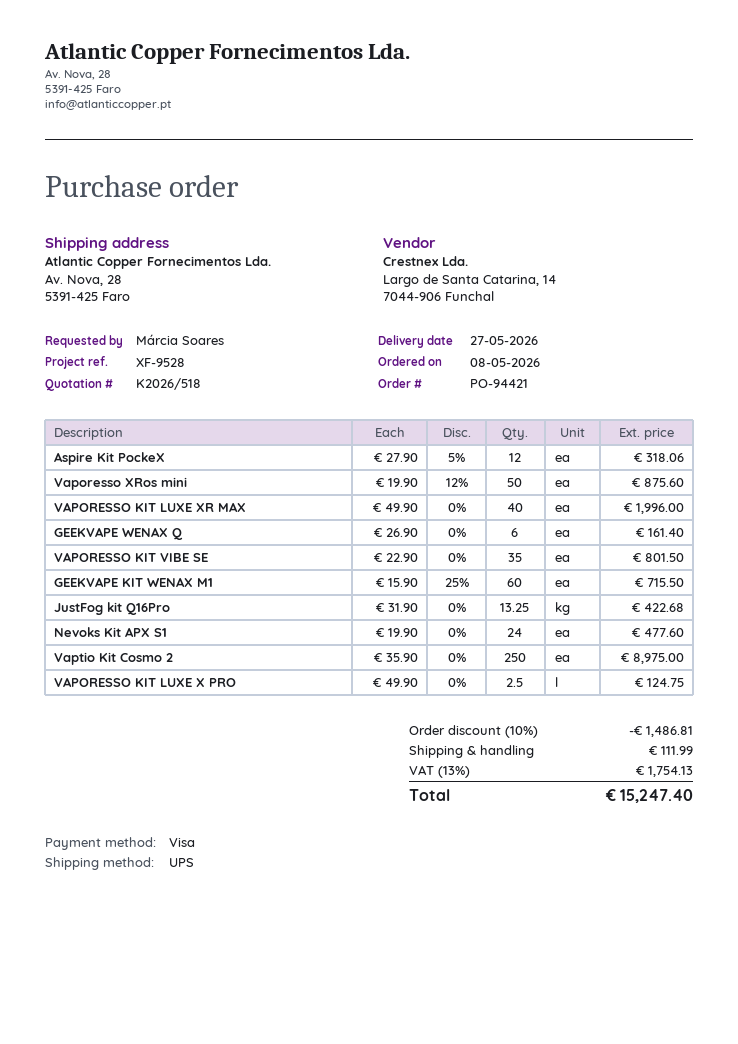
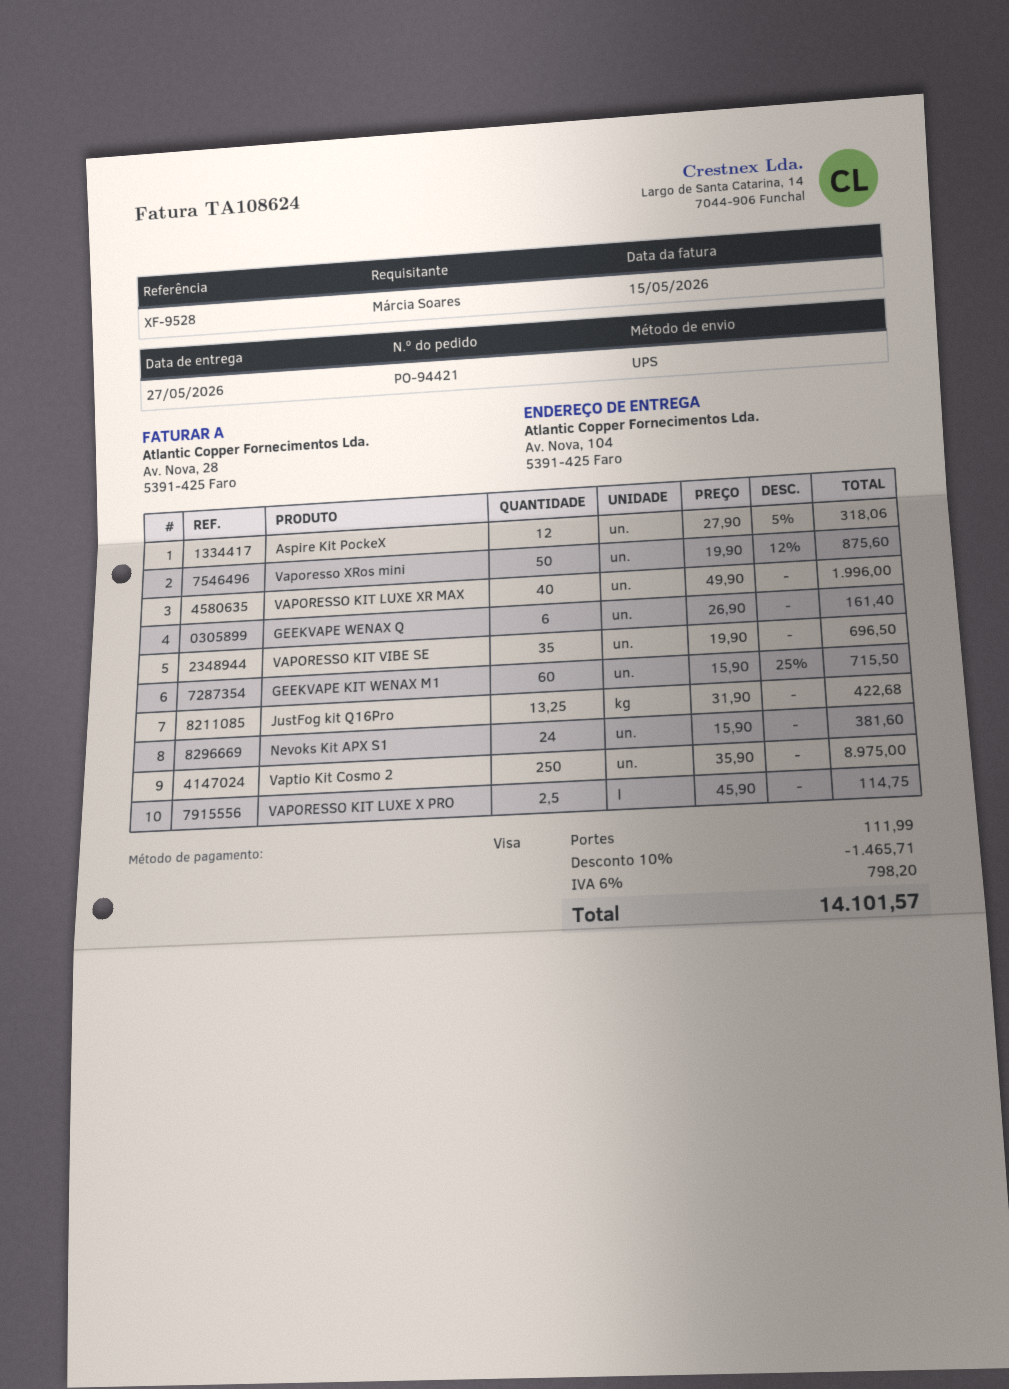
ship to: Av. Nova, 28, 5391-425 Faro -> Av. Nova, 104, 5391-425 Faro
VAPORESSO KIT VIBE SE: 35 x 22.90 = 801.50 -> 35 x 19.90 = 696.50
Nevoks Kit APX S1: 24 x 19.90 = 477.60 -> 24 x 15.90 = 381.60
VAPORESSO KIT LUXE X PRO: 2.5 x 49.90 = 124.75 -> 2.5 x 45.90 = 114.75
discount: 10% = 1486.81 -> 10% = 1465.71
tax: 13% = 1754.13 -> 6% = 798.20
total: 15247.40 -> 14101.57

